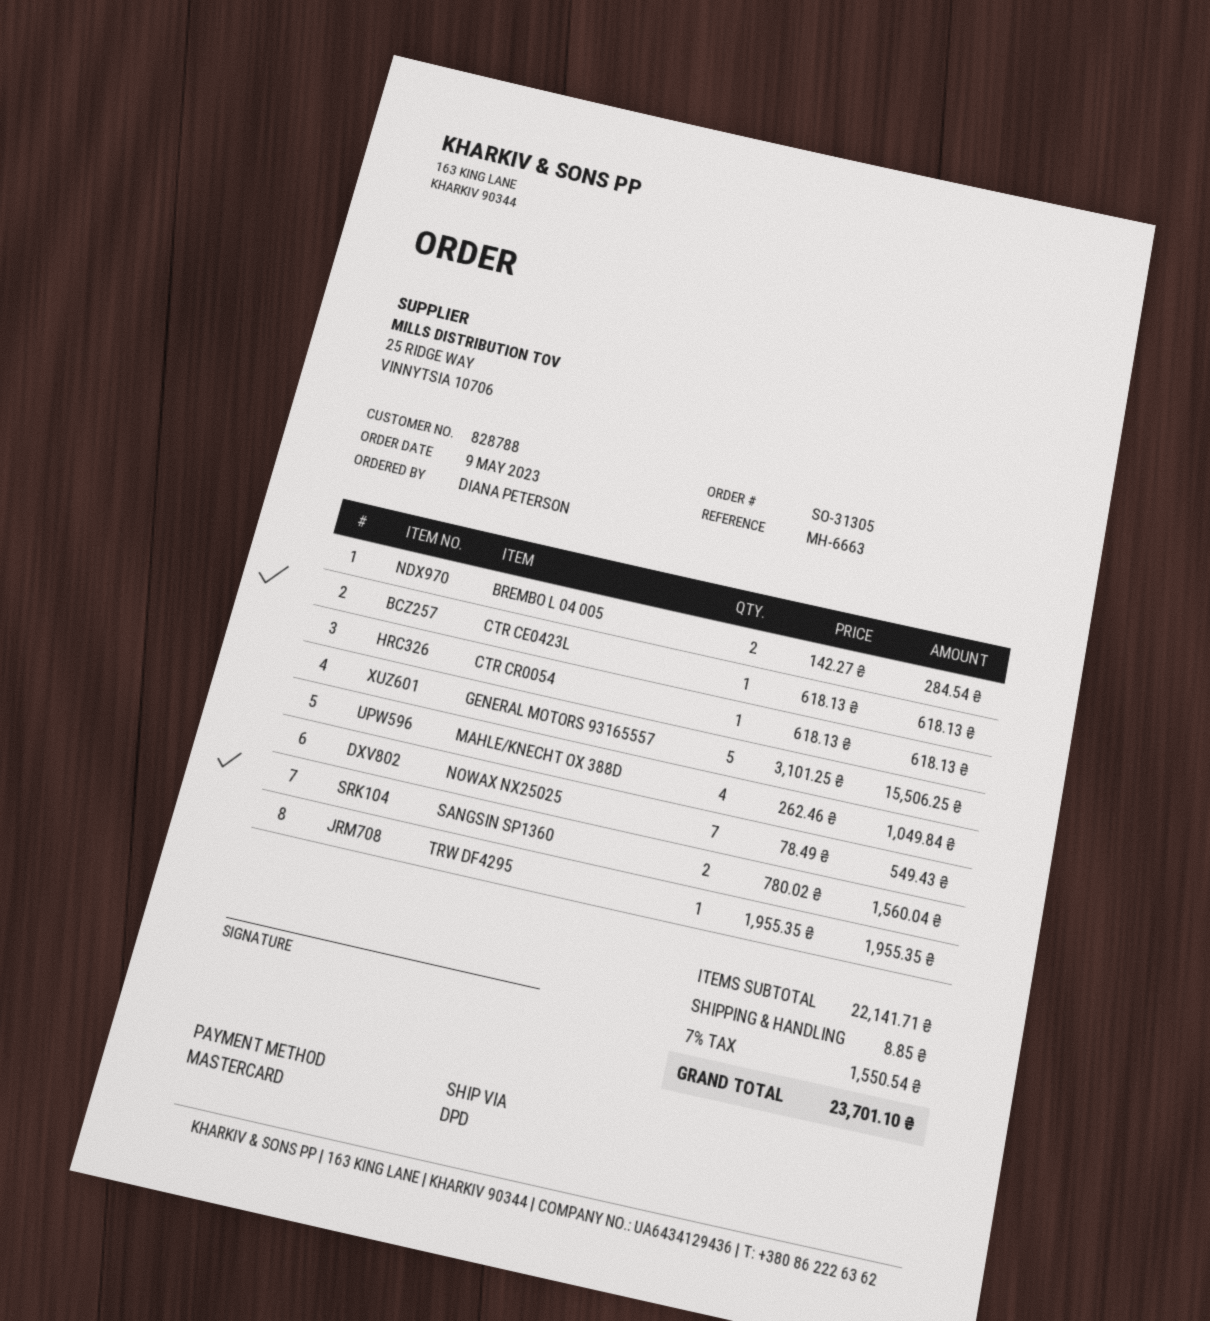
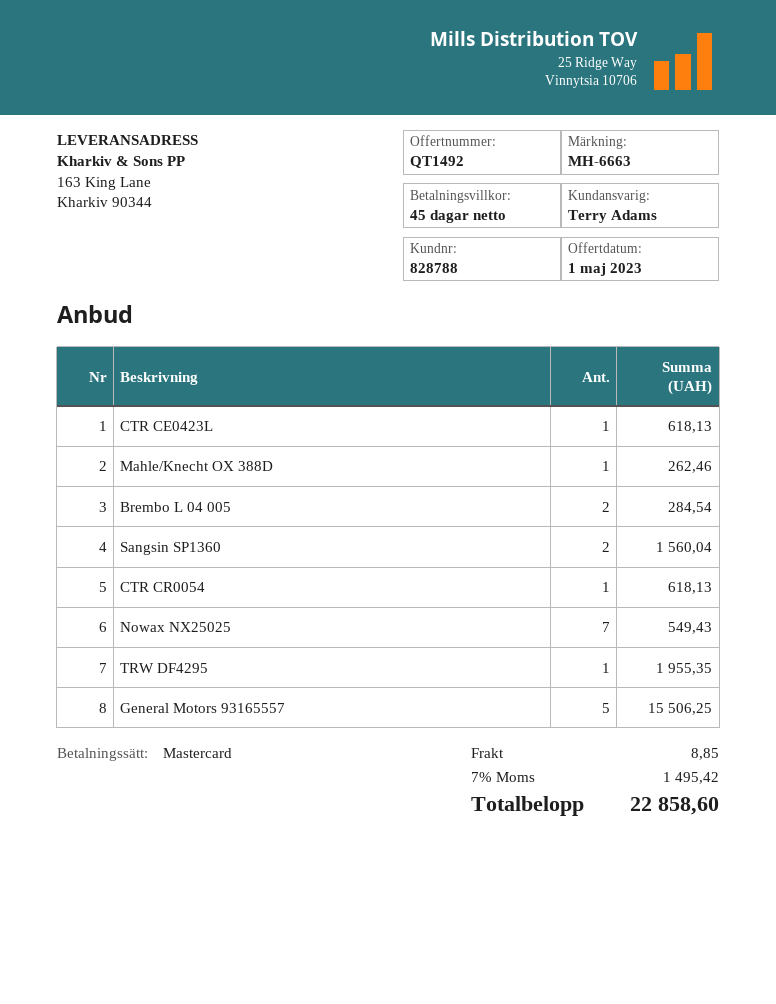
MAHLE/KNECHT OX 388D: 4 for 1049.84 -> 1 for 262.46
tax: 7% = 1550.54 -> 7% = 1495.42
total: 23701.10 -> 22858.60

